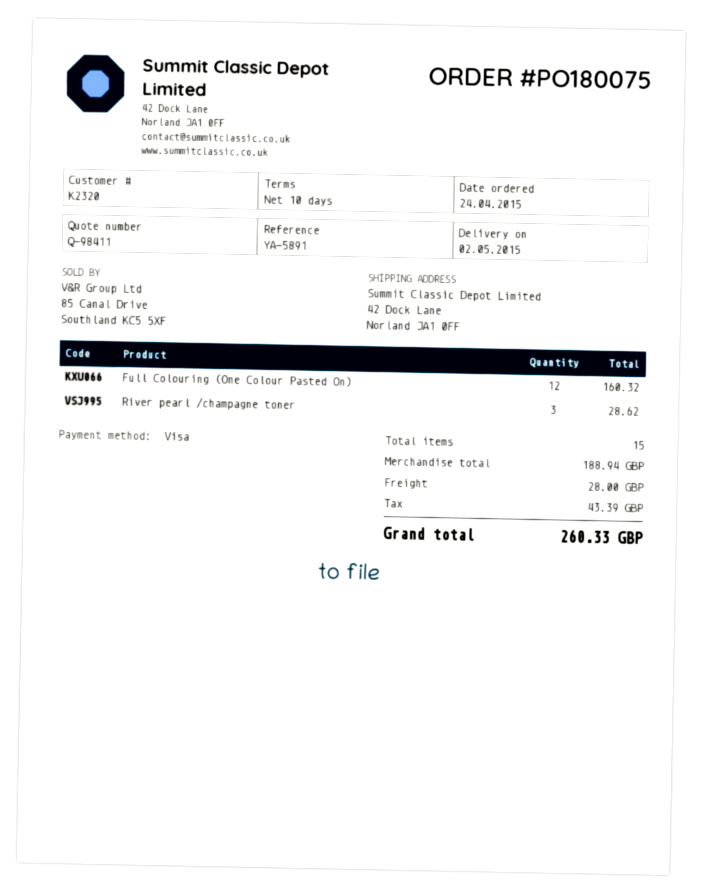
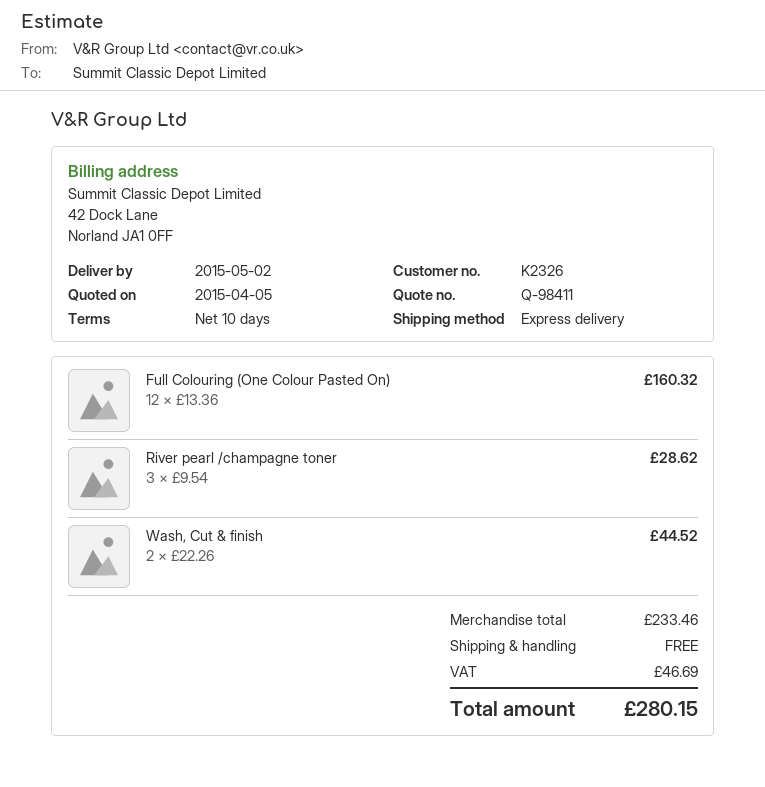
customer number: K2320 -> K2326
Wash, Cut & finish: none -> 2 for 44.52
subtotal: 188.94 -> 233.46
shipping: 28.00 -> 0.00
tax: 43.39 -> 46.69
total: 260.33 -> 280.15

